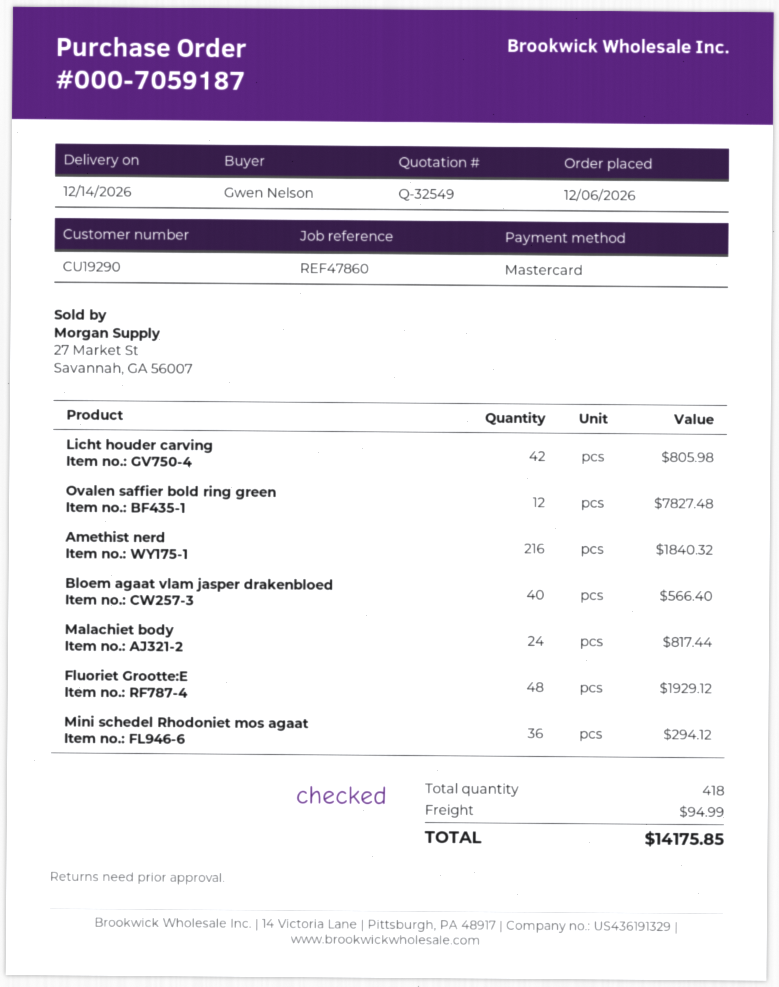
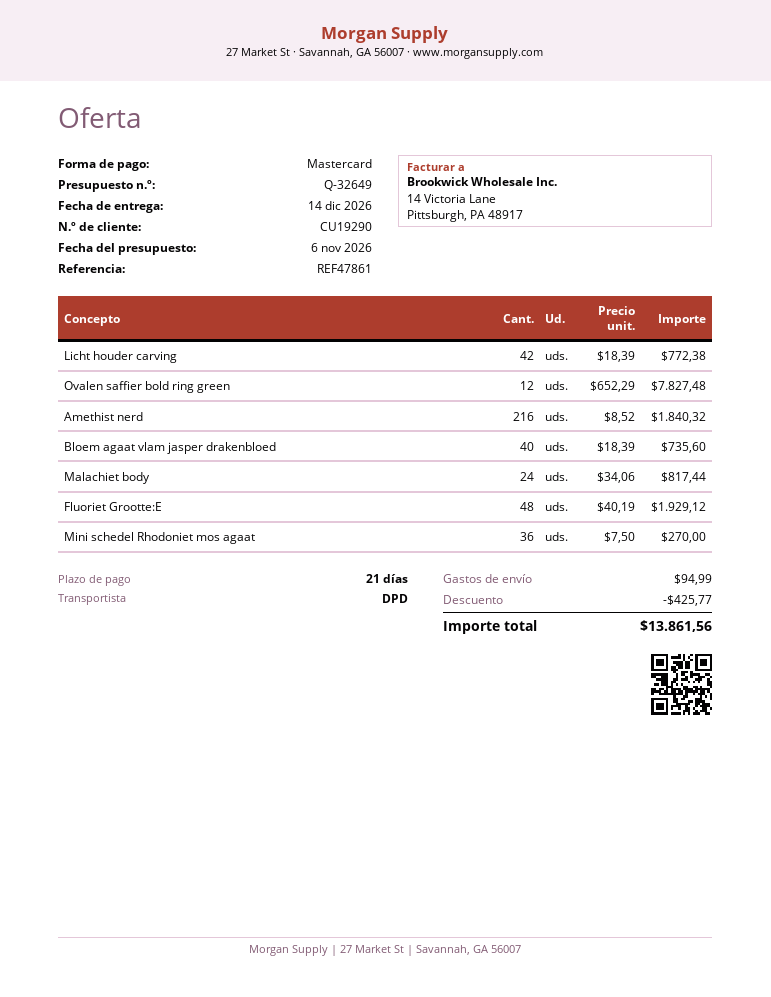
quote number: Q-32549 -> Q-32649
reference: REF47860 -> REF47861
Licht houder carving: 42 for 805.98 -> 42 for 772.38
Bloem agaat vlam jasper drakenbloed: 40 for 566.40 -> 40 for 735.60
Mini schedel Rhodoniet mos agaat: 36 for 294.12 -> 36 for 270.00
discount: none -> 425.77
total: 14175.85 -> 13861.56

